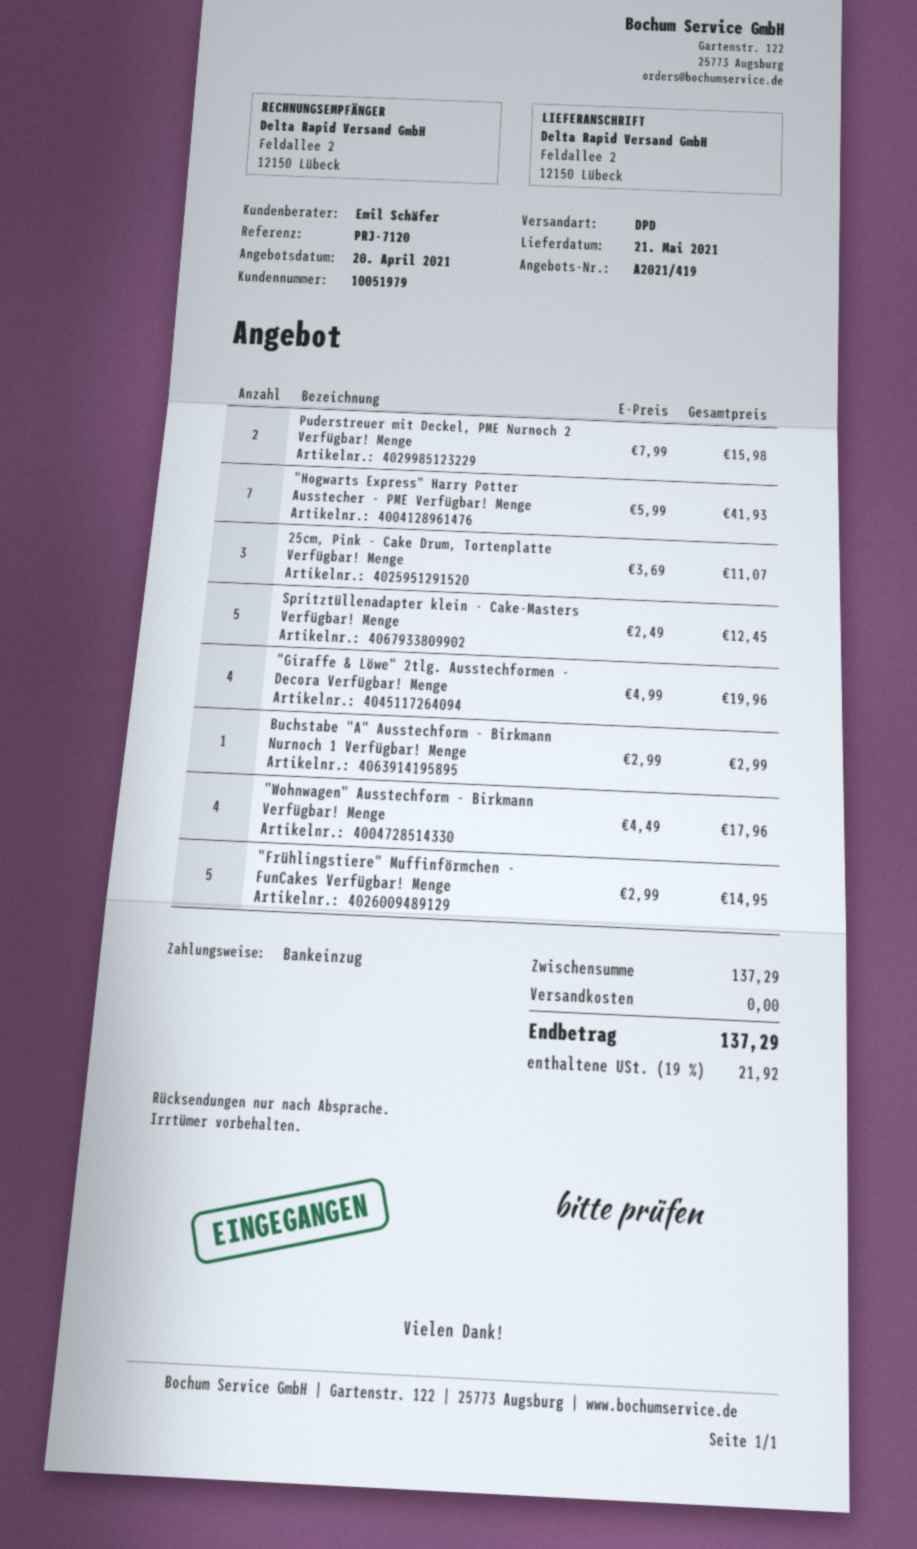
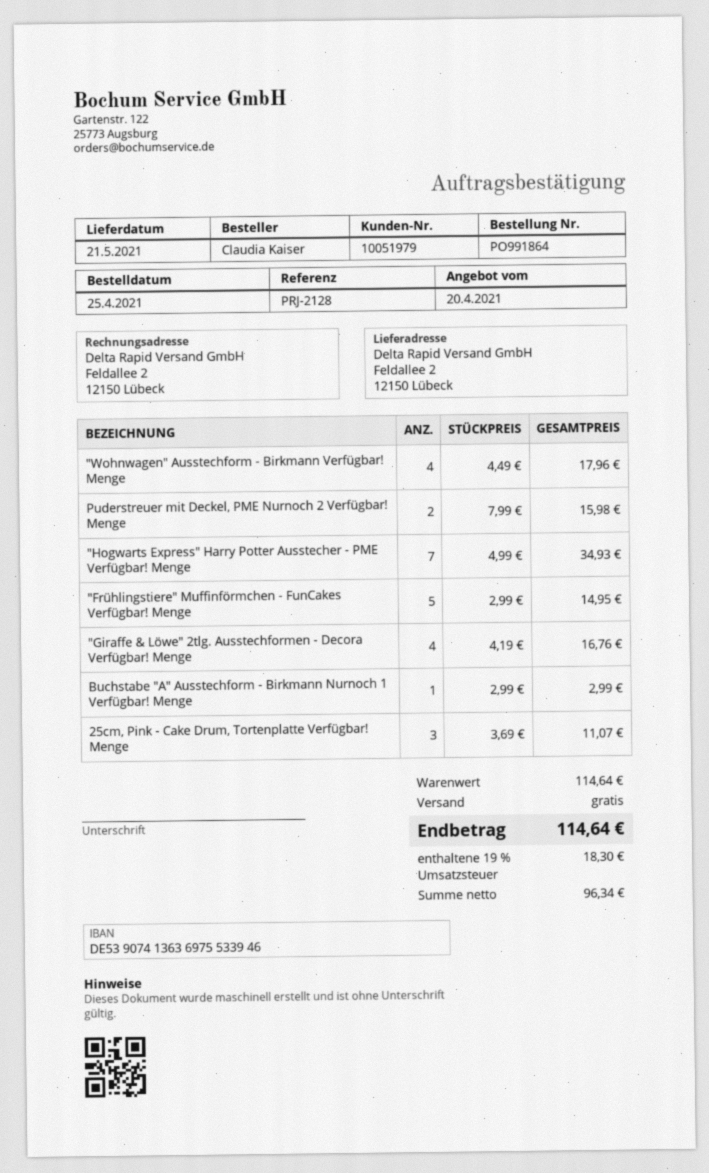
reference: PRJ-7120 -> PRJ-2128
"Hogwarts Express" Harry Potter Ausstecher - PME Verfügbar! Menge: 7 x 5.99 = 41.93 -> 7 x 4.99 = 34.93
Spritztüllenadapter klein - Cake-Masters Verfügbar! Menge: 5 x 2.49 = 12.45 -> none
"Giraffe & Löwe" 2tlg. Ausstechformen - Decora Verfügbar! Menge: 4 x 4.99 = 19.96 -> 4 x 4.19 = 16.76
subtotal: 137.29 -> 114.64
tax: 19% = 21.92 -> 19% = 18.30
total: 137.29 -> 114.64

